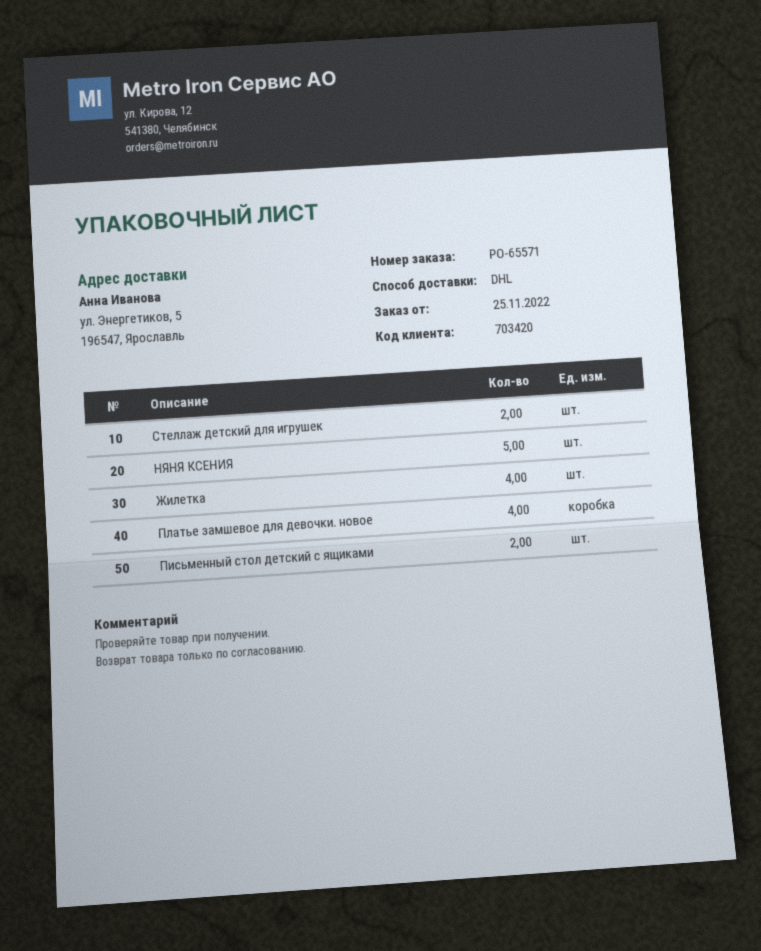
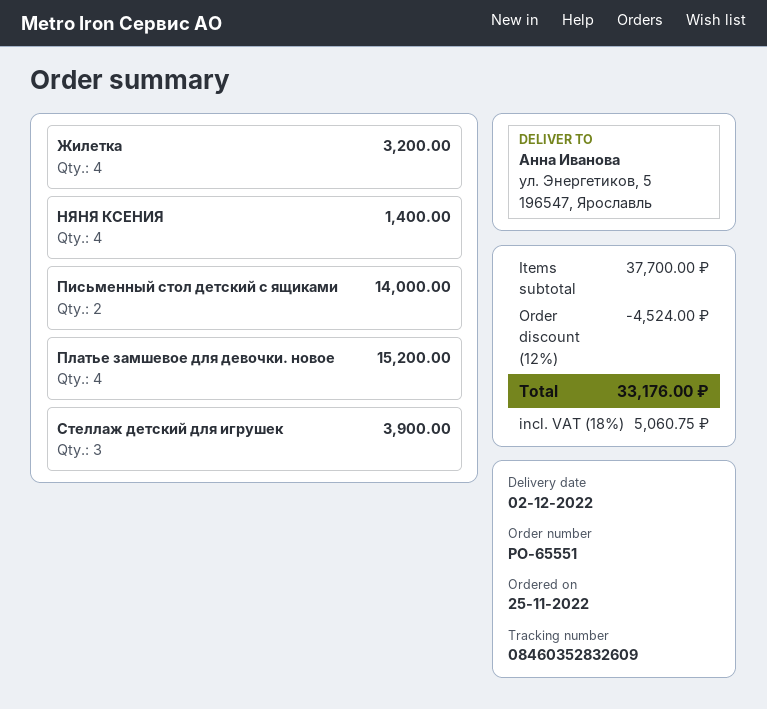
order number: PO-65571 -> PO-65551
Стеллаж детский для игрушек: 2 -> 3
НЯНЯ КСЕНИЯ: 5 -> 4

